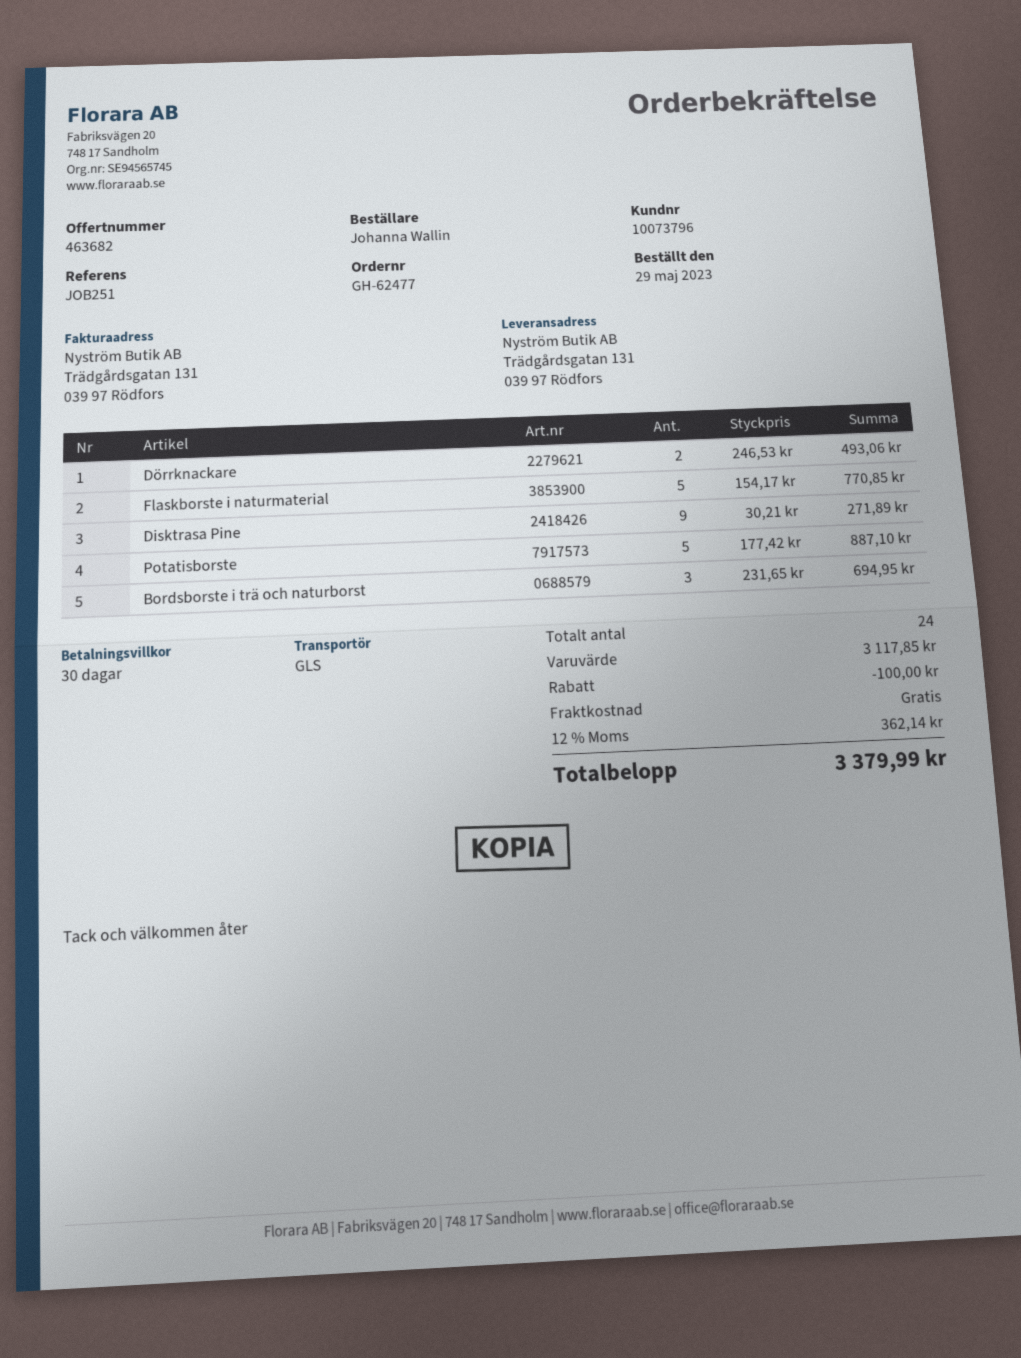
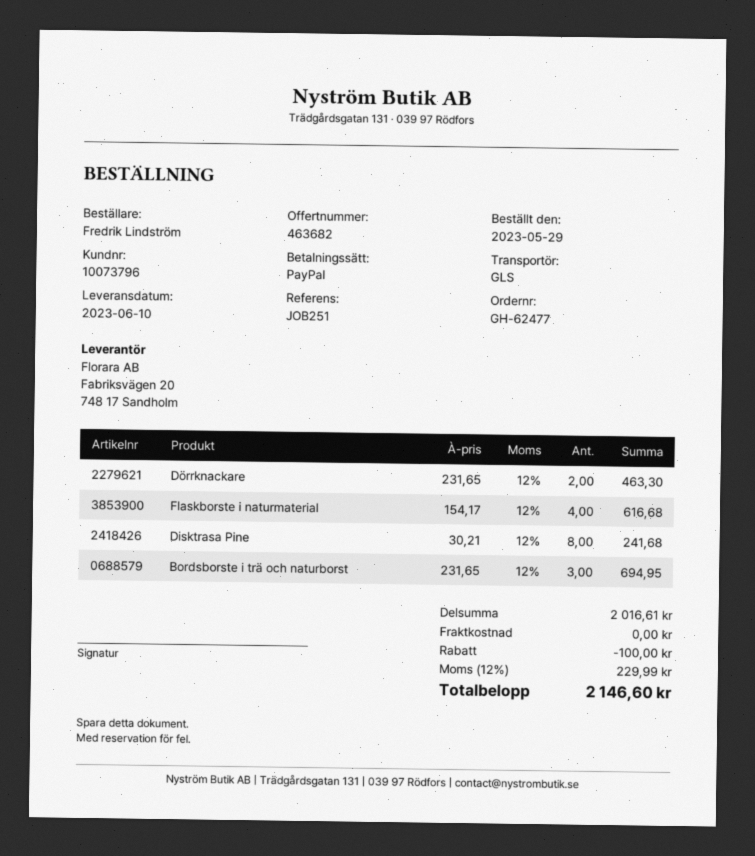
ordered by: Johanna Wallin -> Fredrik Lindström
Dörrknackare: 2 x 246.53 = 493.06 -> 2 x 231.65 = 463.30
Flaskborste i naturmaterial: 5 x 154.17 = 770.85 -> 4 x 154.17 = 616.68
Disktrasa Pine: 9 x 30.21 = 271.89 -> 8 x 30.21 = 241.68
Potatisborste: 5 x 177.42 = 887.10 -> none
subtotal: 3117.85 -> 2016.61
tax: 12% = 362.14 -> 12% = 229.99
total: 3379.99 -> 2146.60

